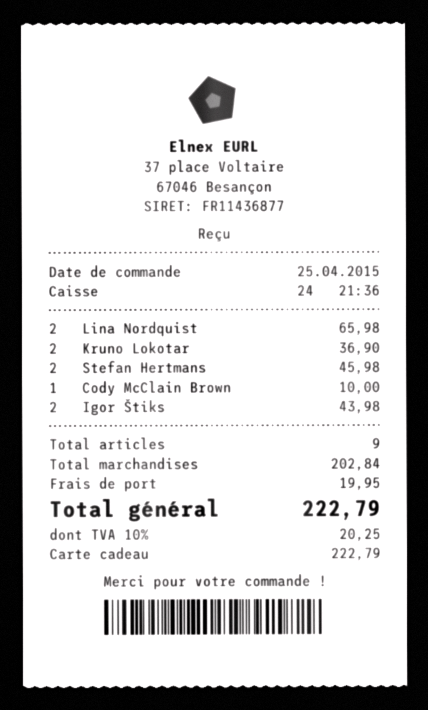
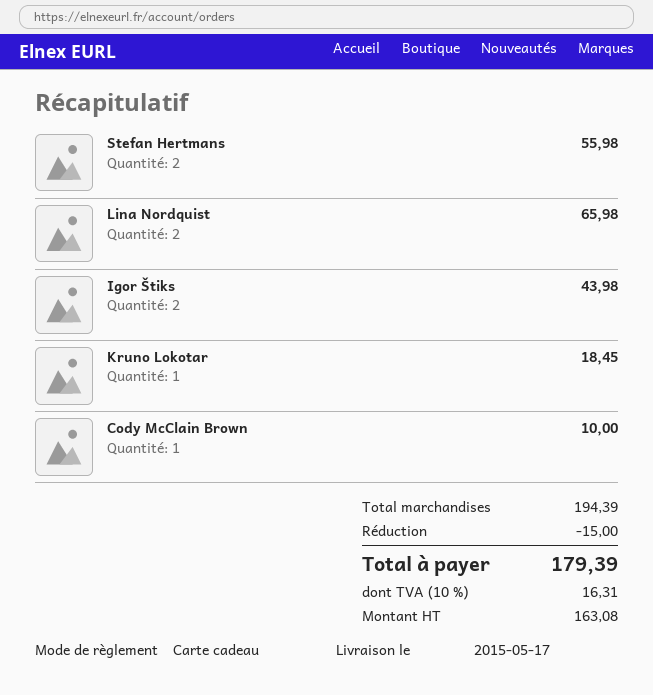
Kruno Lokotar: 2 for 36.90 -> 1 for 18.45
Stefan Hertmans: 2 for 45.98 -> 2 for 55.98
subtotal: 202.84 -> 194.39
discount: none -> 15.00
shipping: 19.95 -> none
tax: 10% = 20.25 -> 10% = 16.31
total: 222.79 -> 179.39

